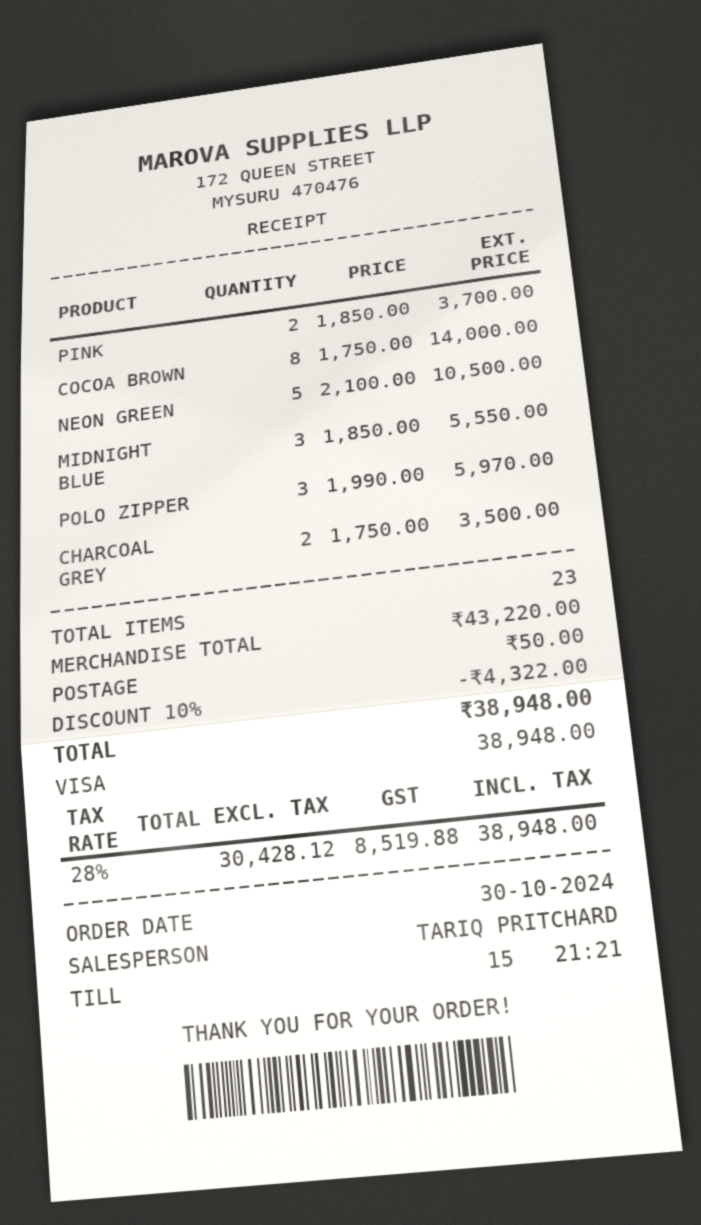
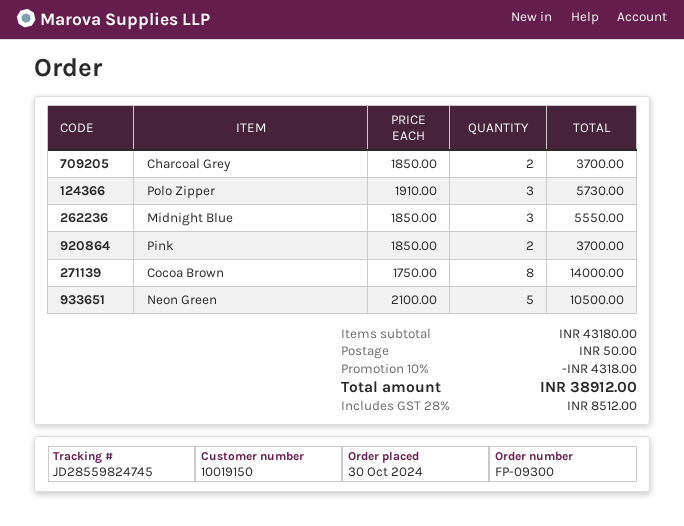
POLO ZIPPER: 3 x 1990.00 = 5970.00 -> 3 x 1910.00 = 5730.00
CHARCOAL GREY: 2 x 1750.00 = 3500.00 -> 2 x 1850.00 = 3700.00
subtotal: 43220.00 -> 43180.00
discount: 10% = 4322.00 -> 10% = 4318.00
tax: 28% = 8519.88 -> 28% = 8512.00
total: 38948.00 -> 38912.00

